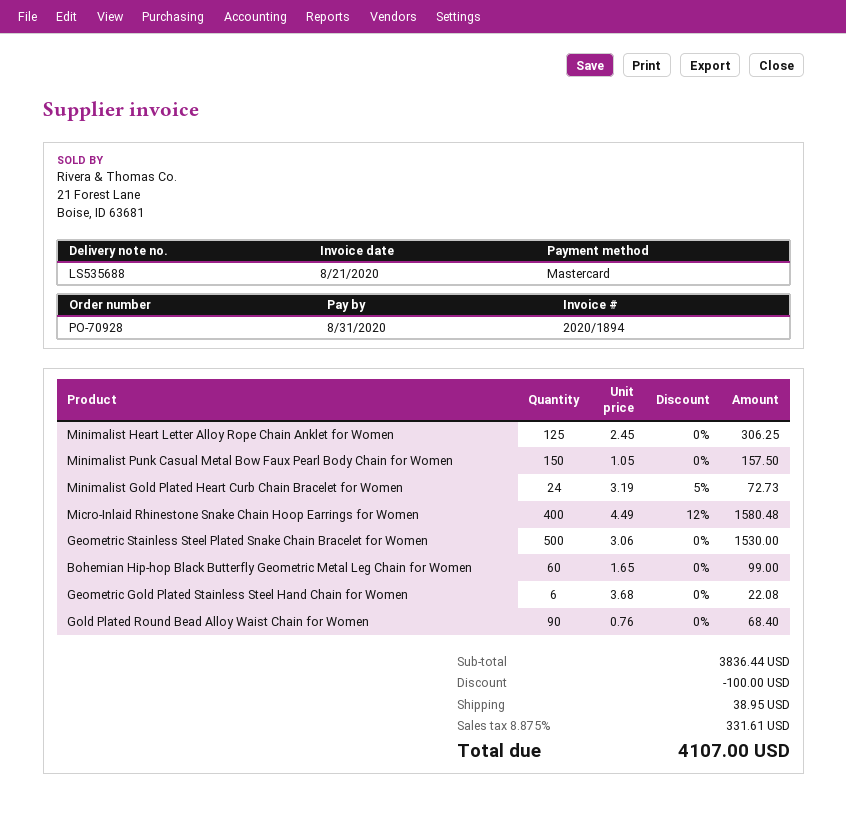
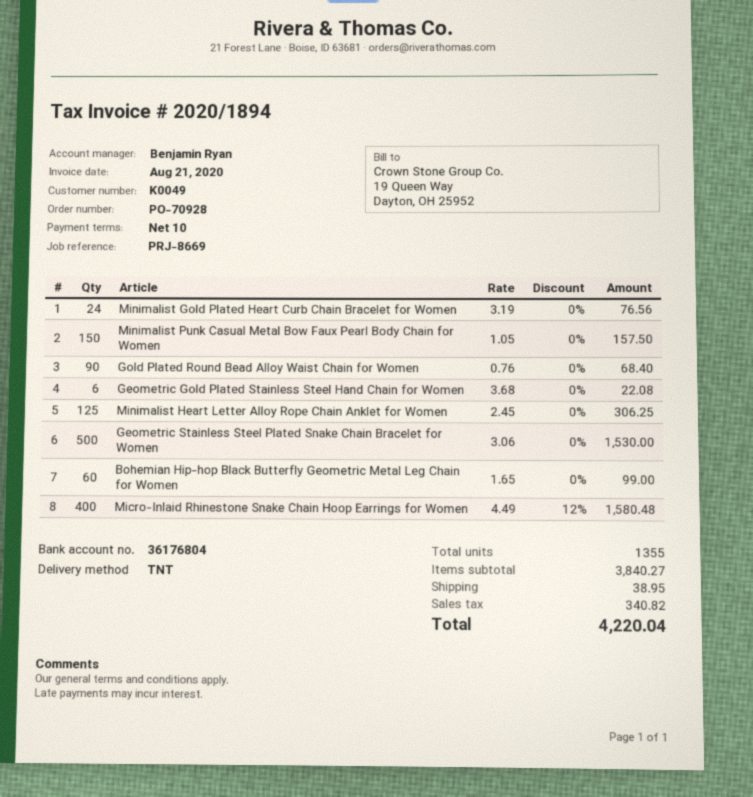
Minimalist Gold Plated Heart Curb Chain Bracelet for Women: 24 x 3.19 - 5% = 72.73 -> 24 x 3.19 = 76.56
subtotal: 3836.44 -> 3840.27
discount: 100.00 -> none
tax: 331.61 -> 340.82
total: 4107.00 -> 4220.04

